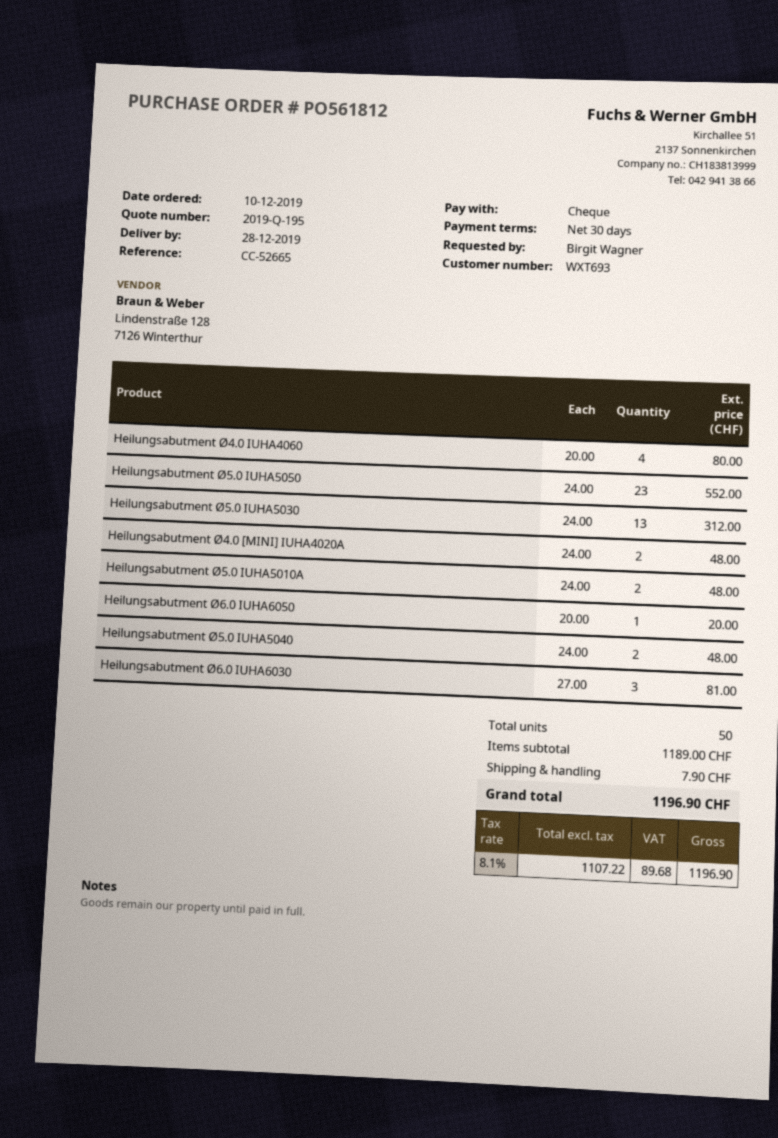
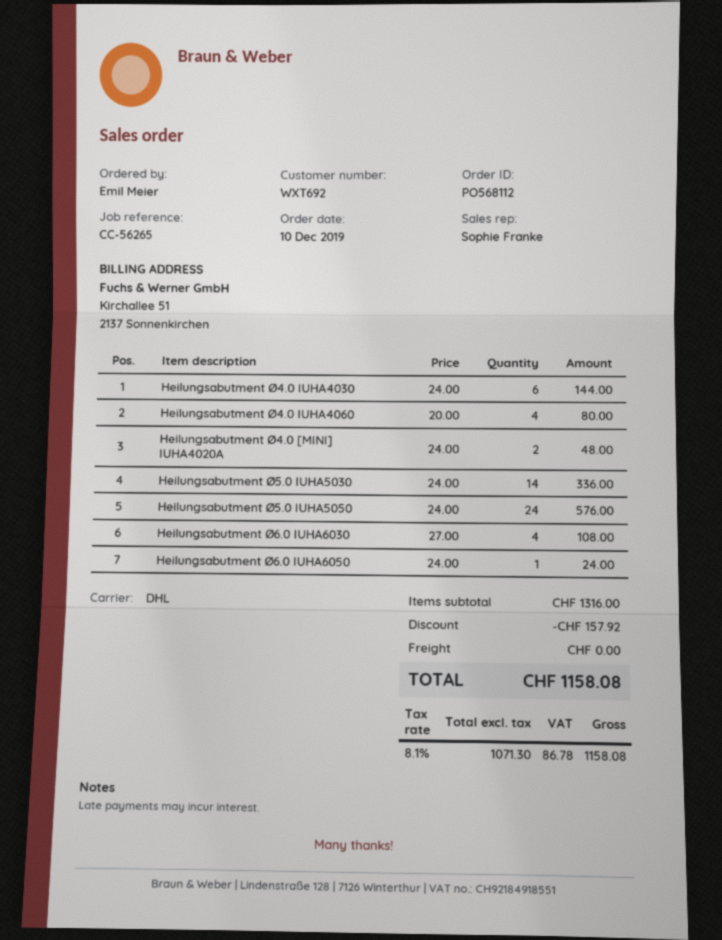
order number: PO561812 -> PO568112
customer number: WXT693 -> WXT692
reference: CC-52665 -> CC-56265
ordered by: Birgit Wagner -> Emil Meier
Heilungsabutment Ø5.0 IUHA5050: 23 x 24.00 = 552.00 -> 24 x 24.00 = 576.00
Heilungsabutment Ø5.0 IUHA5030: 13 x 24.00 = 312.00 -> 14 x 24.00 = 336.00
Heilungsabutment Ø5.0 IUHA5010A: 2 x 24.00 = 48.00 -> none
Heilungsabutment Ø6.0 IUHA6050: 1 x 20.00 = 20.00 -> 1 x 24.00 = 24.00
Heilungsabutment Ø5.0 IUHA5040: 2 x 24.00 = 48.00 -> none
Heilungsabutment Ø6.0 IUHA6030: 3 x 27.00 = 81.00 -> 4 x 27.00 = 108.00
Heilungsabutment Ø4.0 IUHA4030: none -> 6 x 24.00 = 144.00
subtotal: 1189.00 -> 1316.00
discount: none -> 157.92
shipping: 7.90 -> 0.00
net: 1107.22 -> 1071.30
tax: 8.1% = 89.68 -> 8.1% = 86.78
total: 1196.90 -> 1158.08

